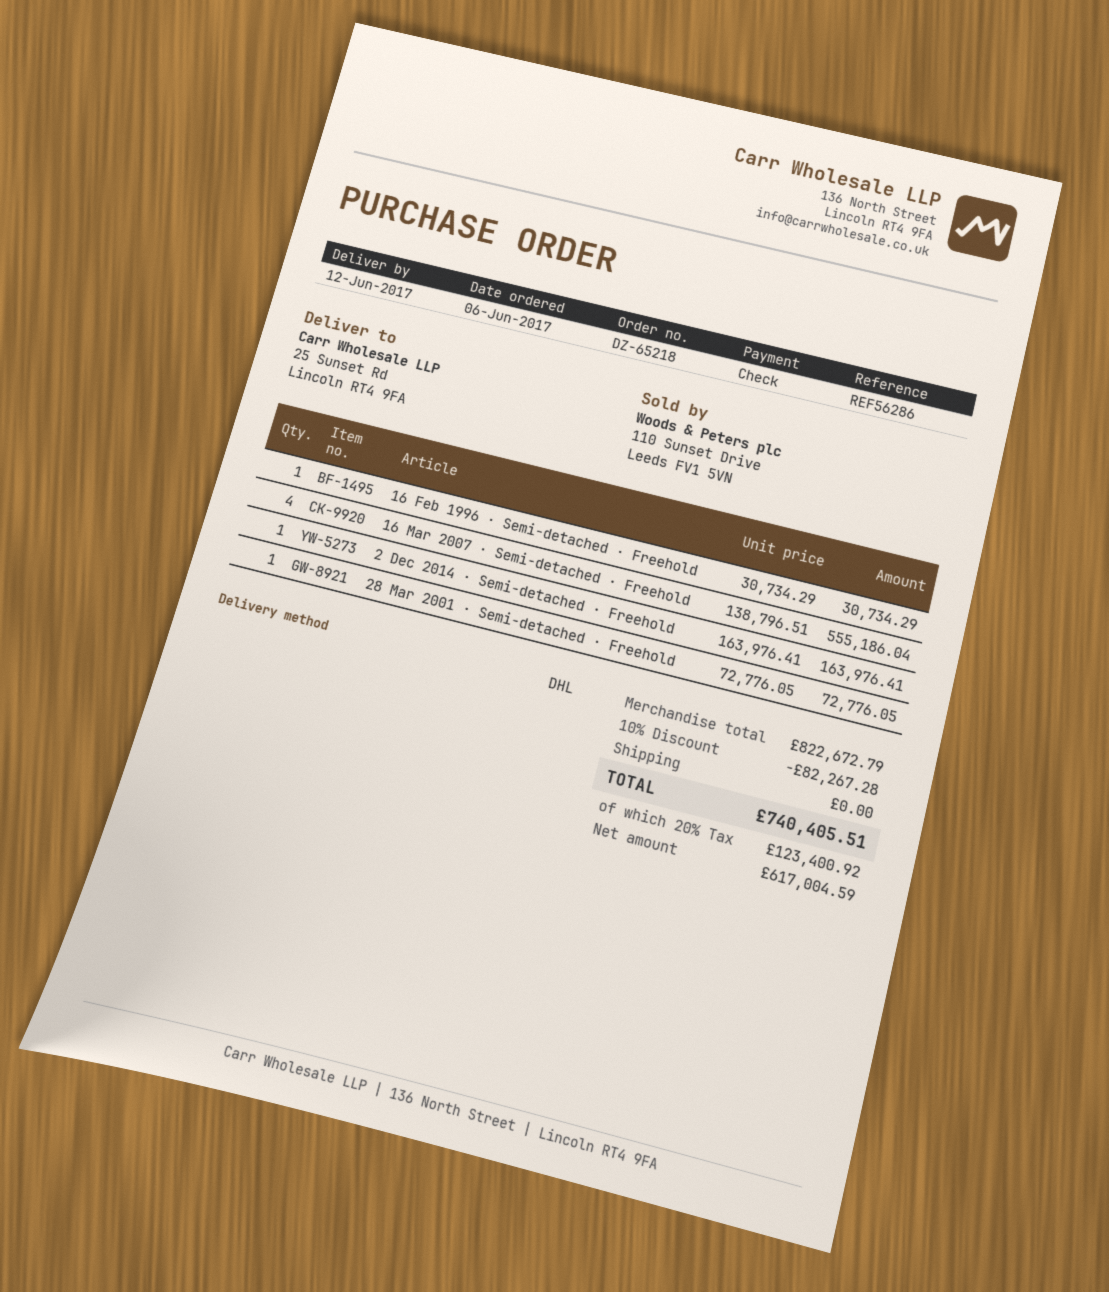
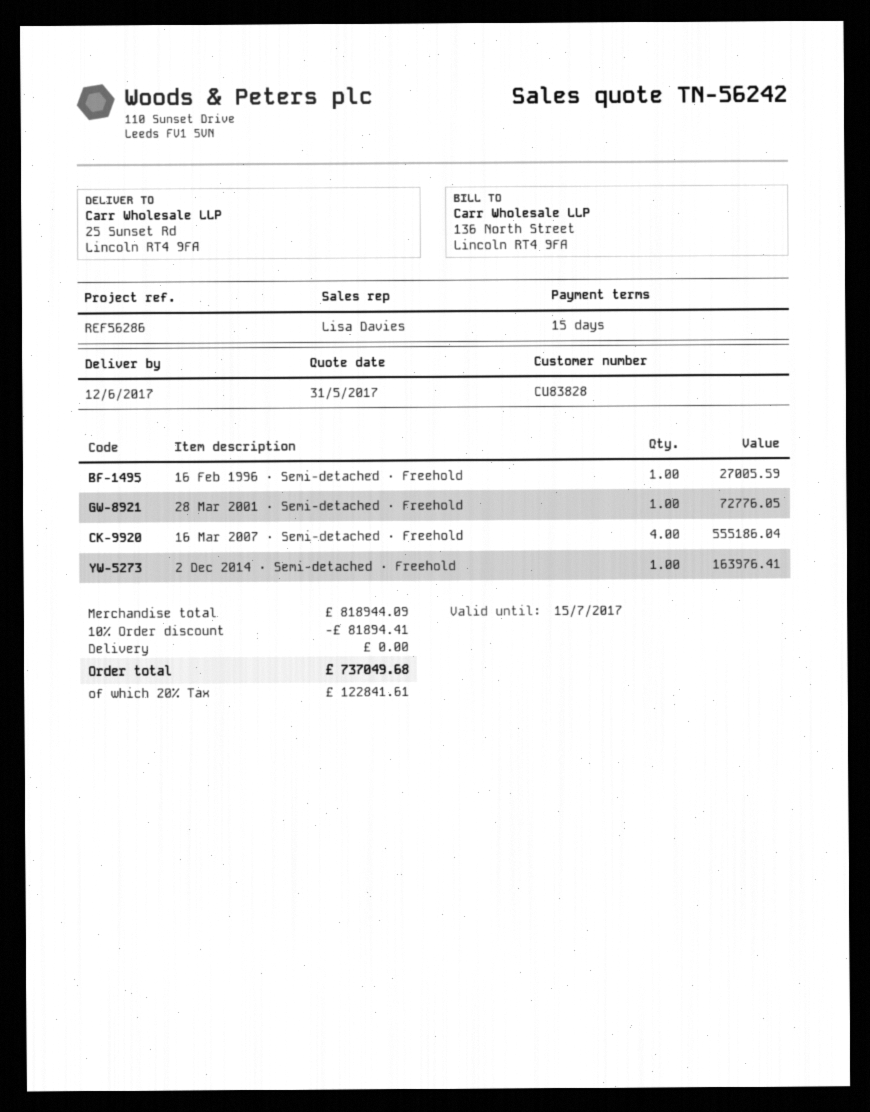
16 Feb 1996 · Semi-detached · Freehold: 1 for 30734.29 -> 1 for 27005.59
subtotal: 822672.79 -> 818944.09
discount: 10% = 82267.28 -> 10% = 81894.41
tax: 20% = 123400.92 -> 20% = 122841.61
total: 740405.51 -> 737049.68

